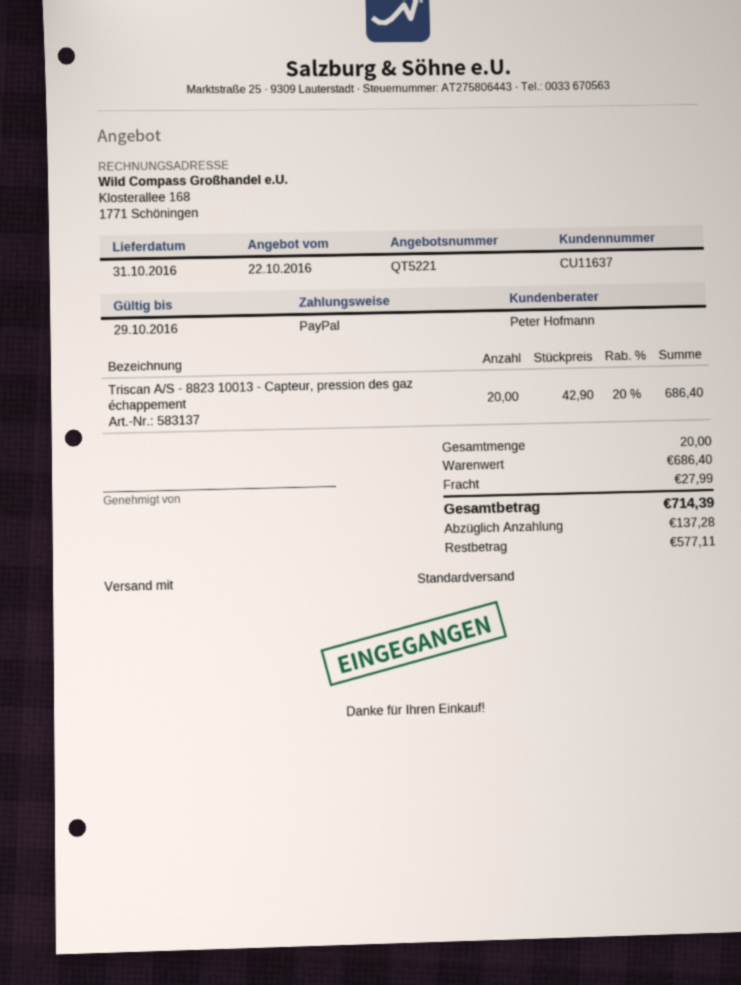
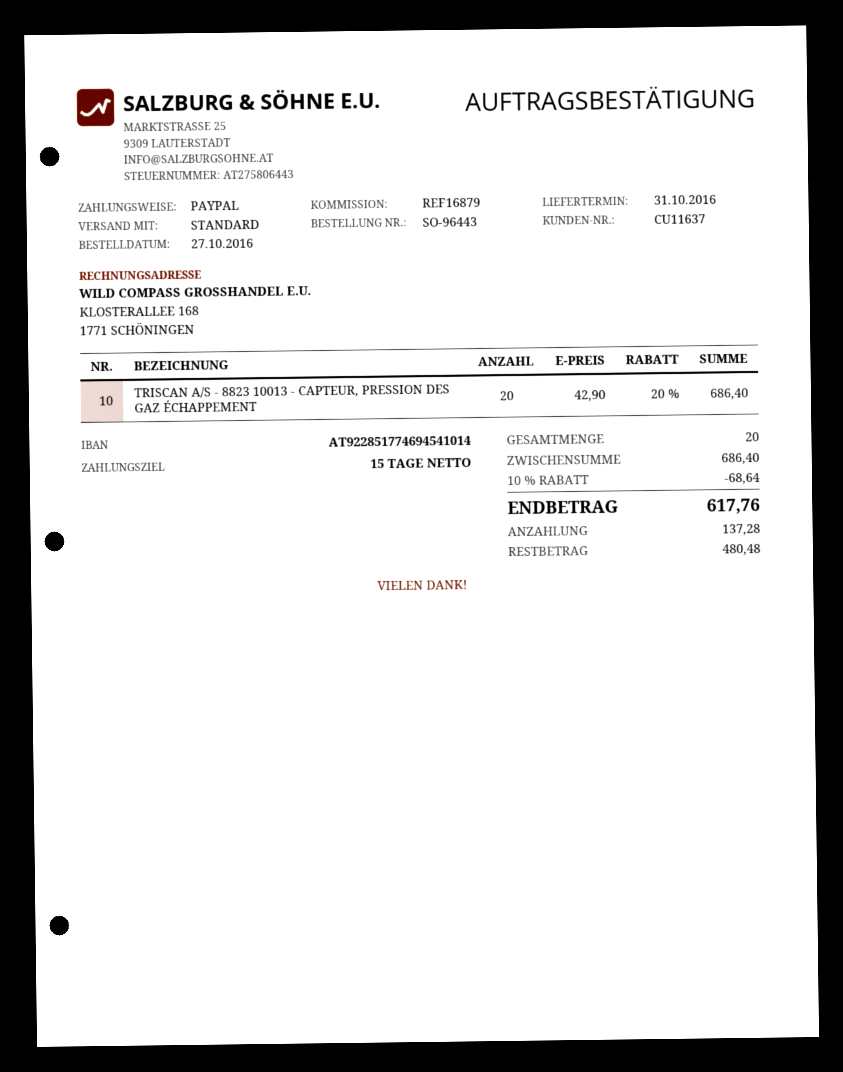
discount: none -> 10% = 68.64
shipping: 27.99 -> none
total: 714.39 -> 617.76
balance: 577.11 -> 480.48

